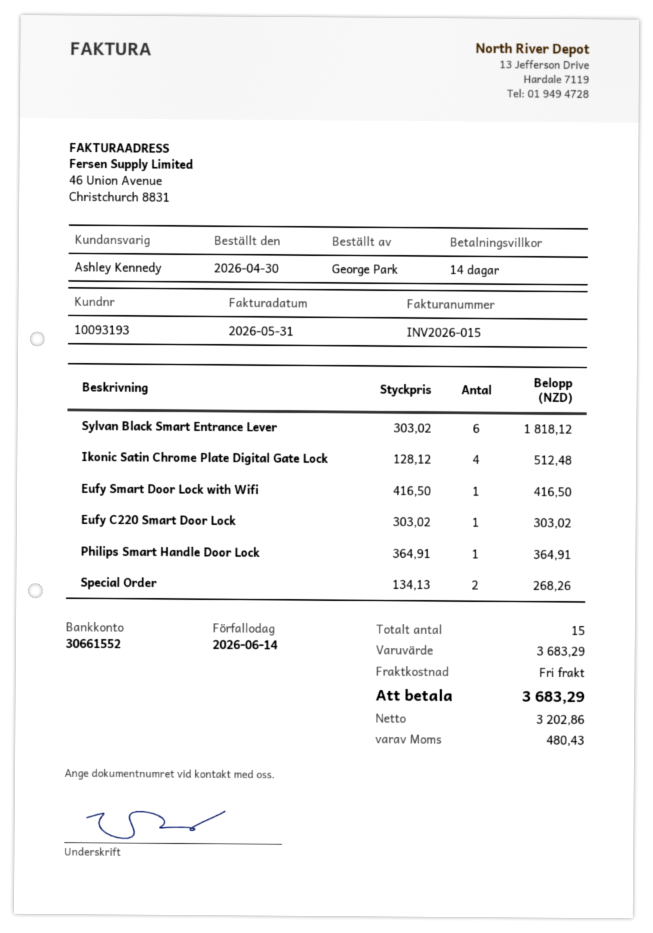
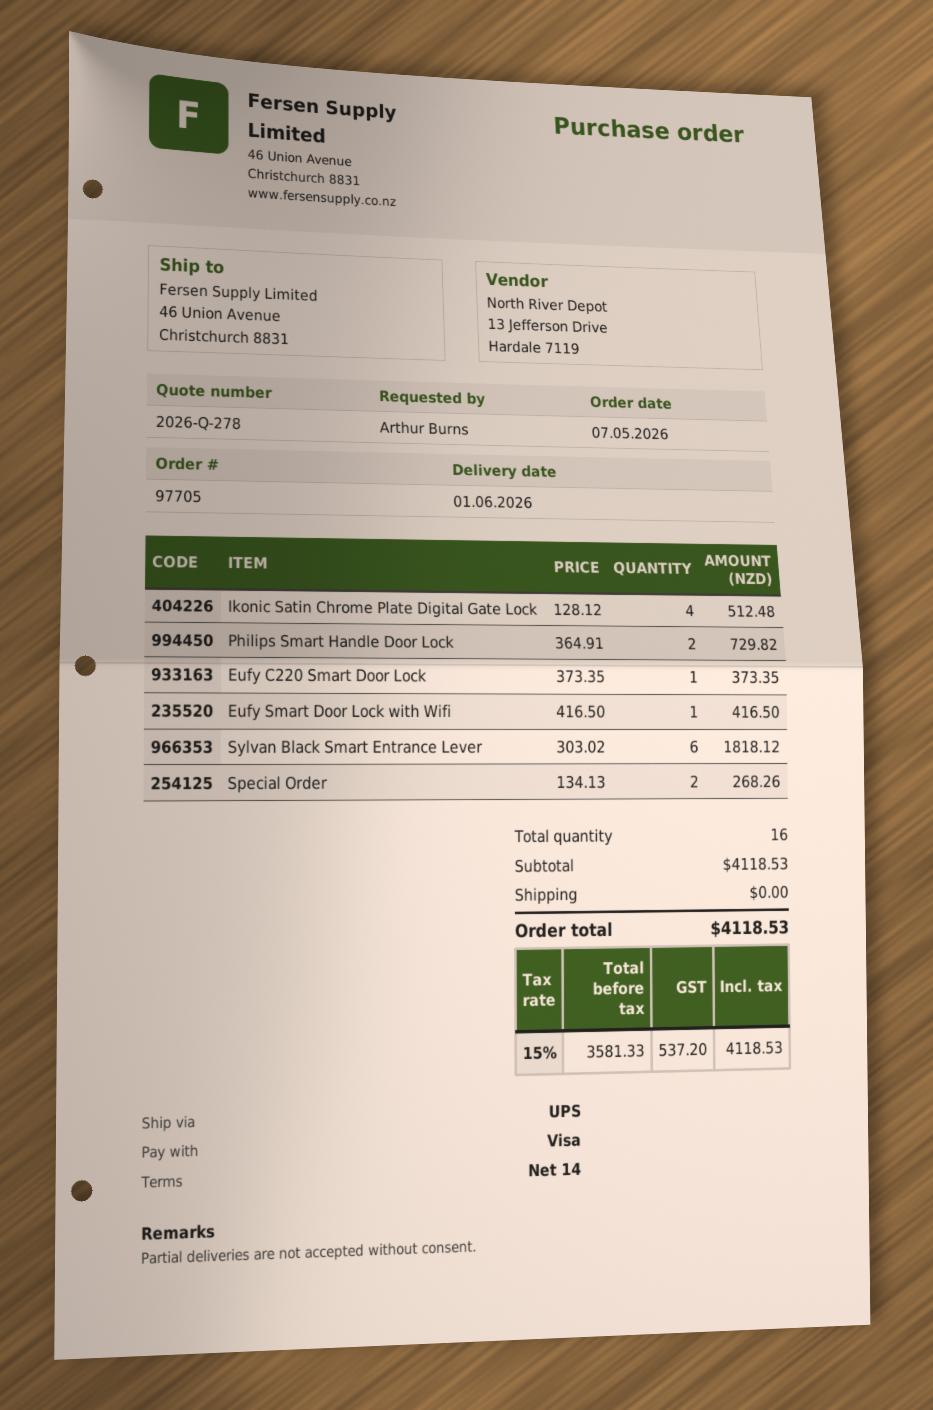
order date: 2026-04-30 -> 2026-05-07
ordered by: George Park -> Arthur Burns
Eufy C220 Smart Door Lock: 1 x 303.02 = 303.02 -> 1 x 373.35 = 373.35
Philips Smart Handle Door Lock: 1 x 364.91 = 364.91 -> 2 x 364.91 = 729.82
total quantity: 15 -> 16
subtotal: 3683.29 -> 4118.53
net: 3202.86 -> 3581.33
tax: 480.43 -> 537.20
total: 3683.29 -> 4118.53

